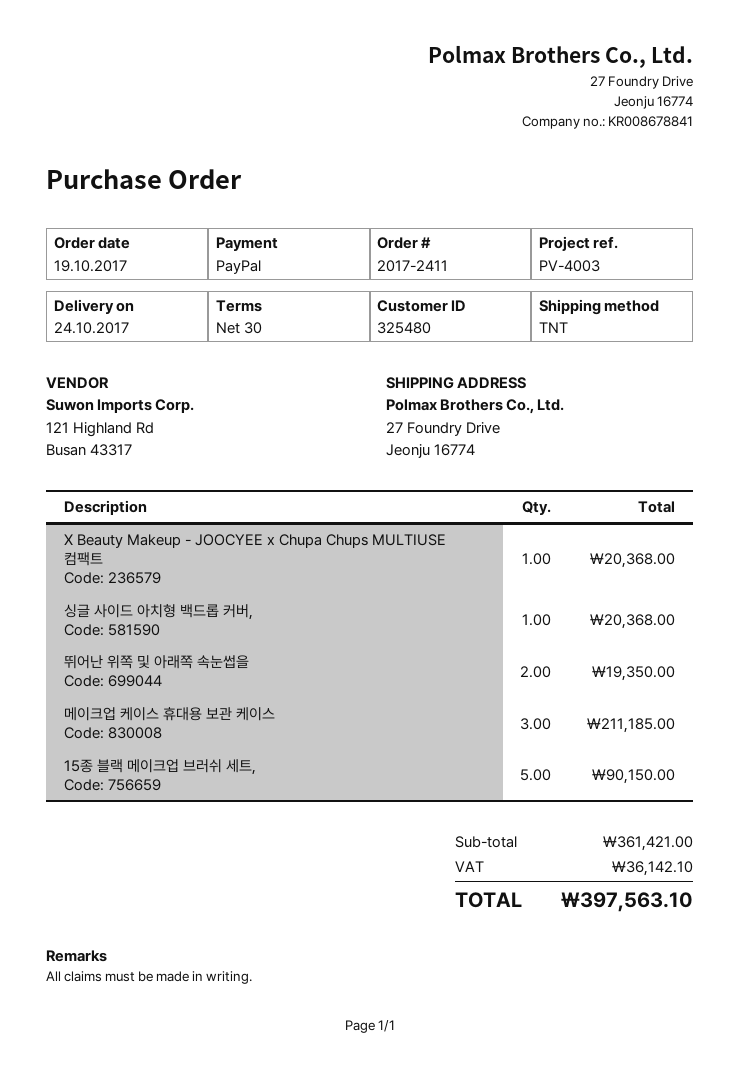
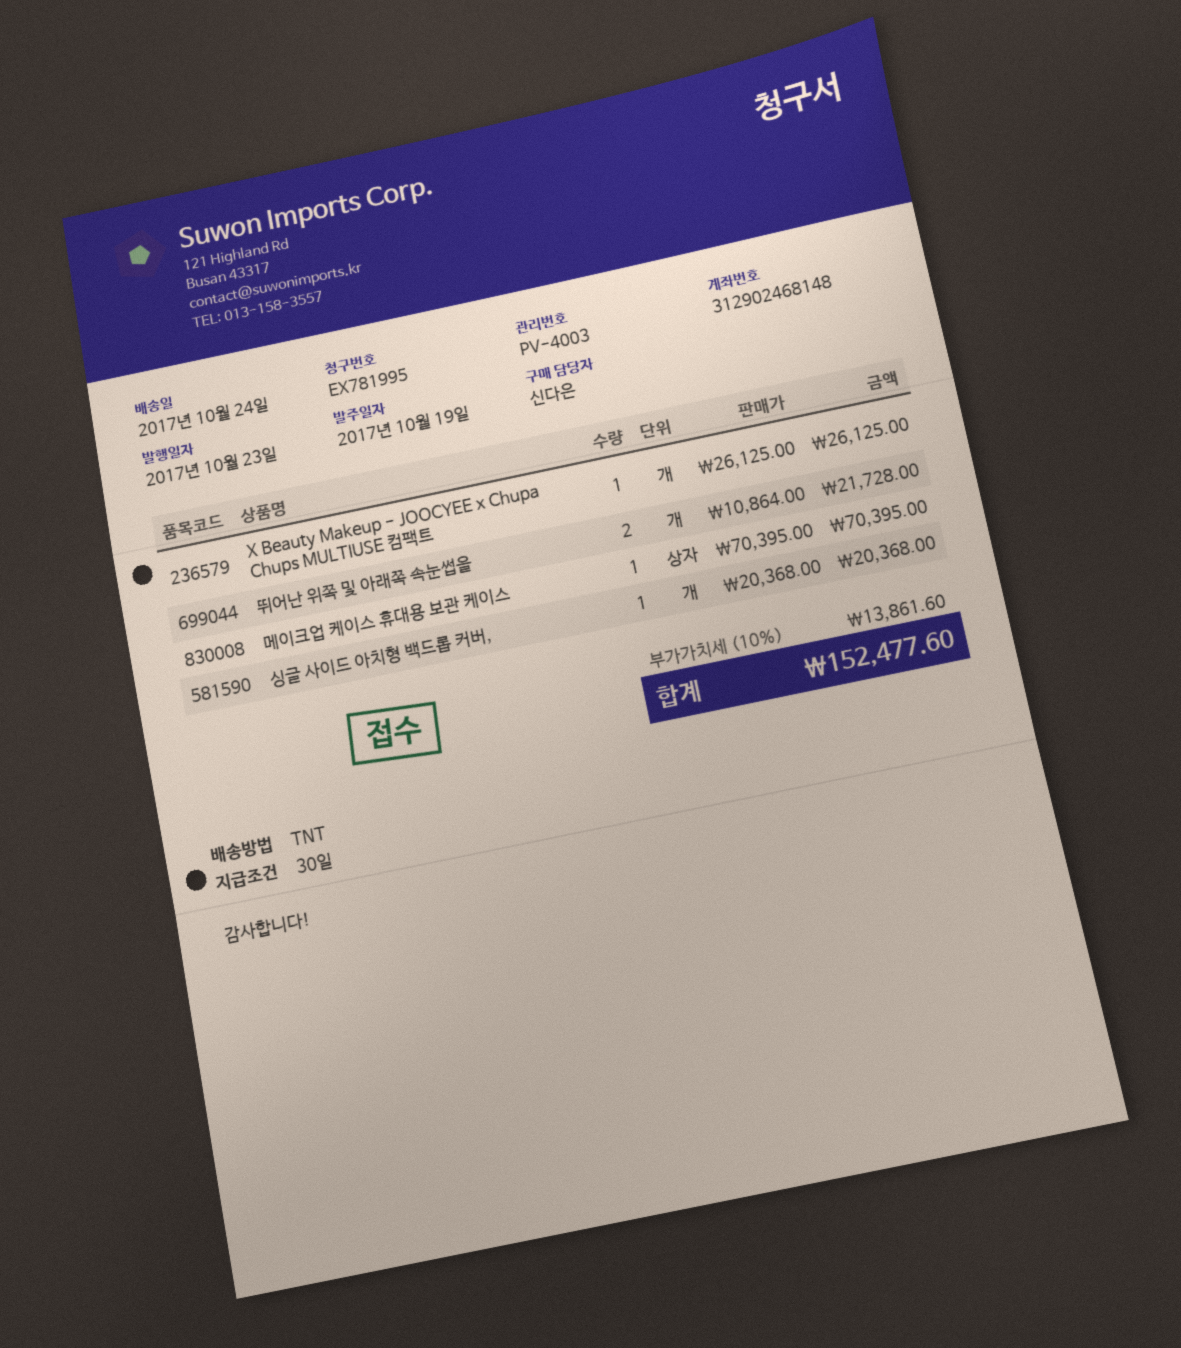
X Beauty Makeup - JOOCYEE x Chupa Chups MULTIUSE 컴팩트: 1 for 20368.00 -> 1 for 26125.00
뛰어난 위쪽 및 아래쪽 속눈썹을: 2 for 19350.00 -> 2 for 21728.00
메이크업 케이스 휴대용 보관 케이스: 3 for 211185.00 -> 1 for 70395.00
15종 블랙 메이크업 브러쉬 세트,: 5 for 90150.00 -> none
tax: 36142.10 -> 13861.60
total: 397563.10 -> 152477.60

